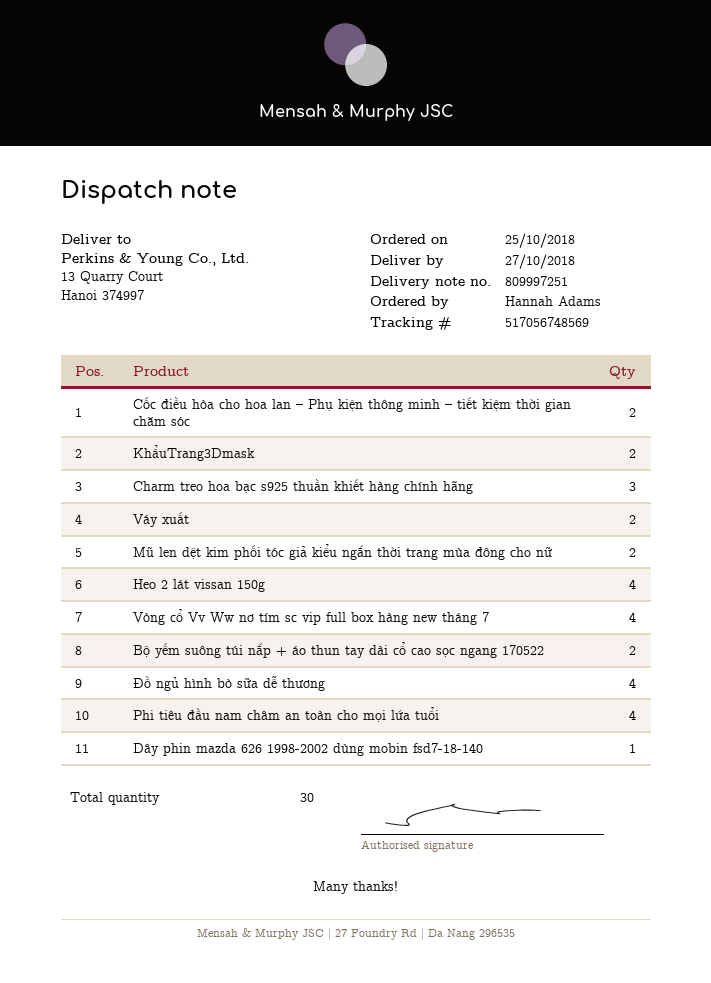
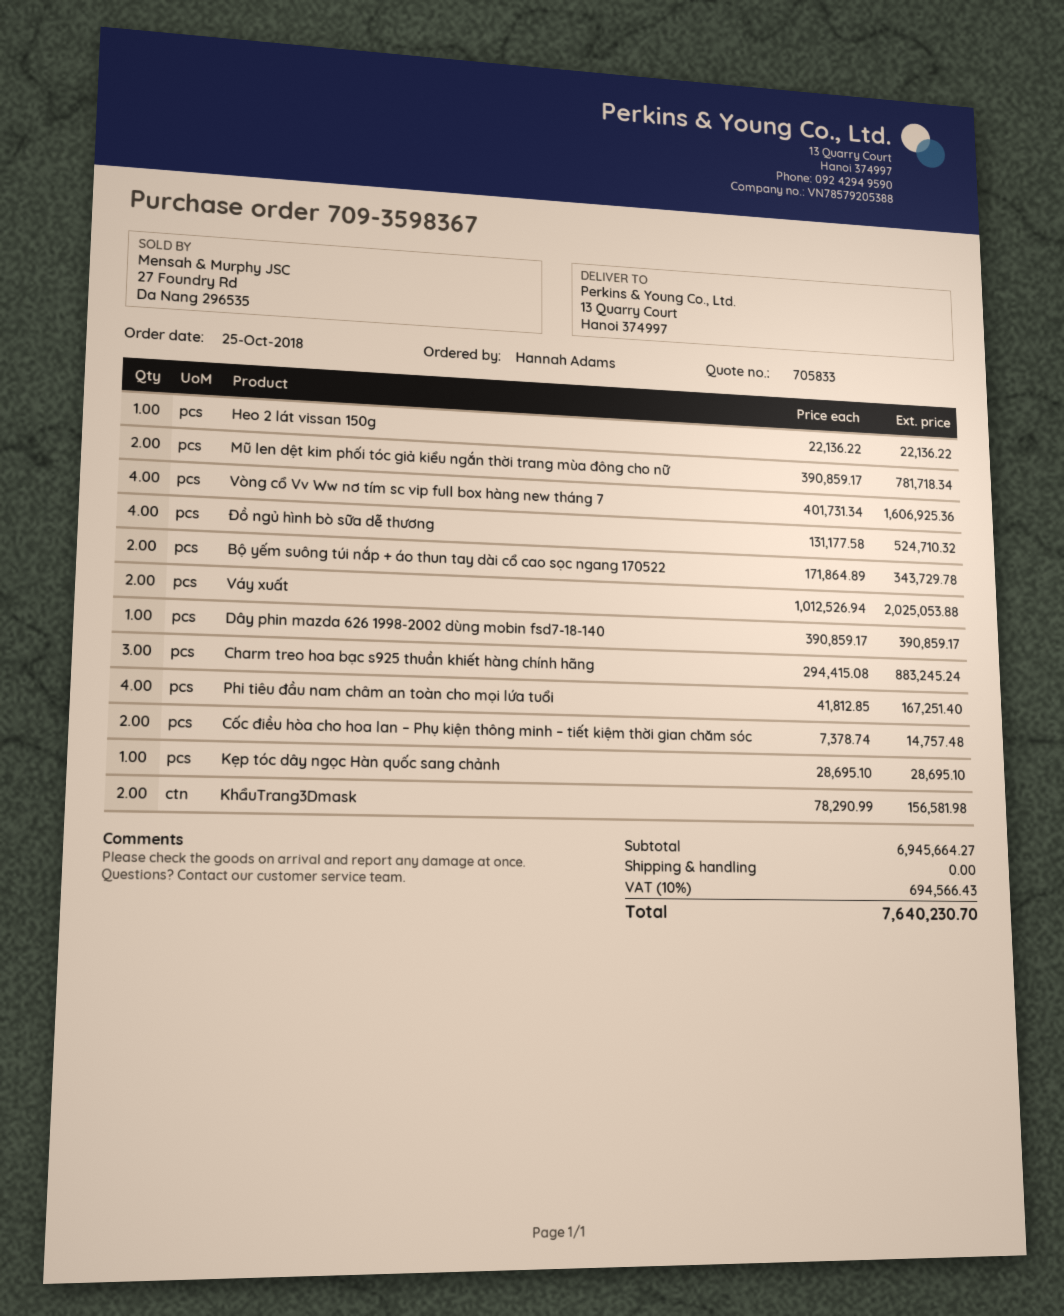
Heo 2 lát vissan 150g: 4 -> 1
Kẹp tóc dây ngọc Hàn quốc sang chảnh: none -> 1

